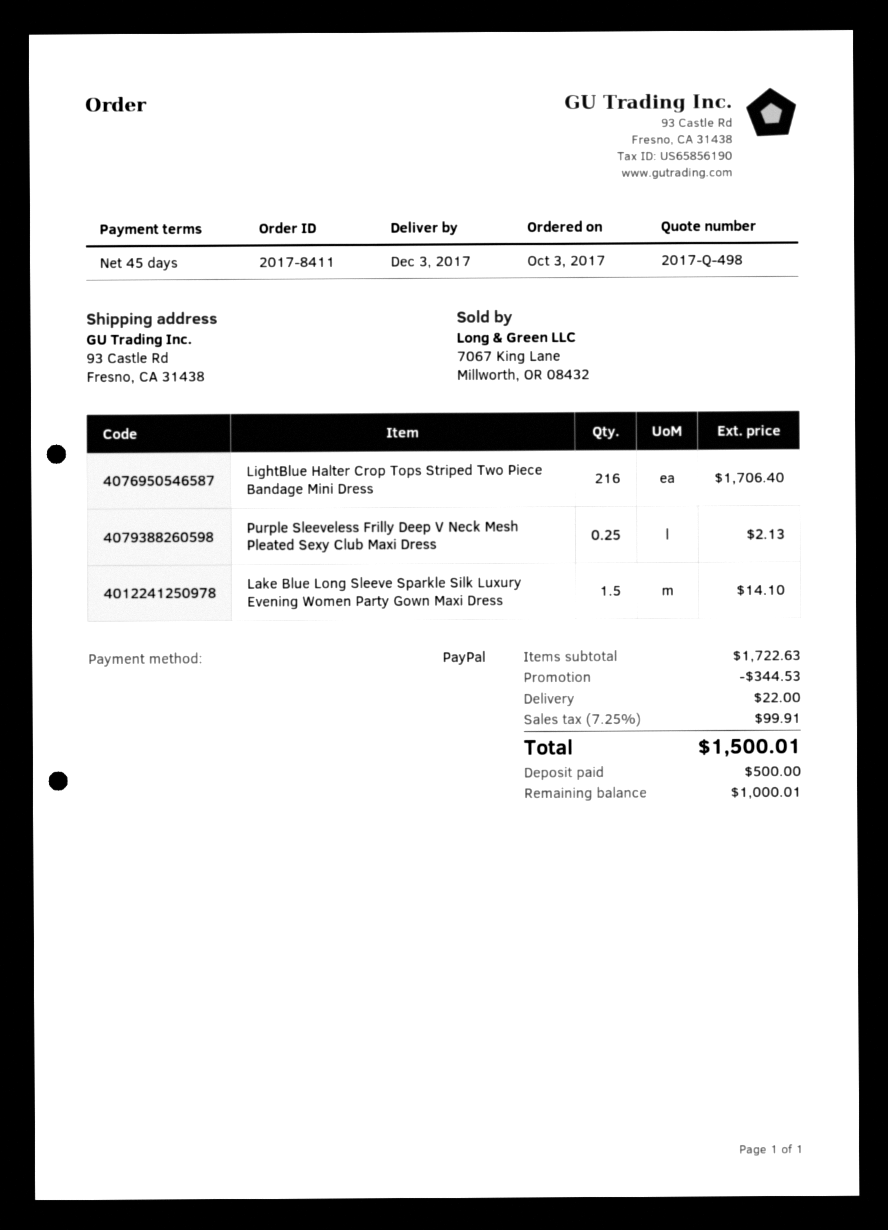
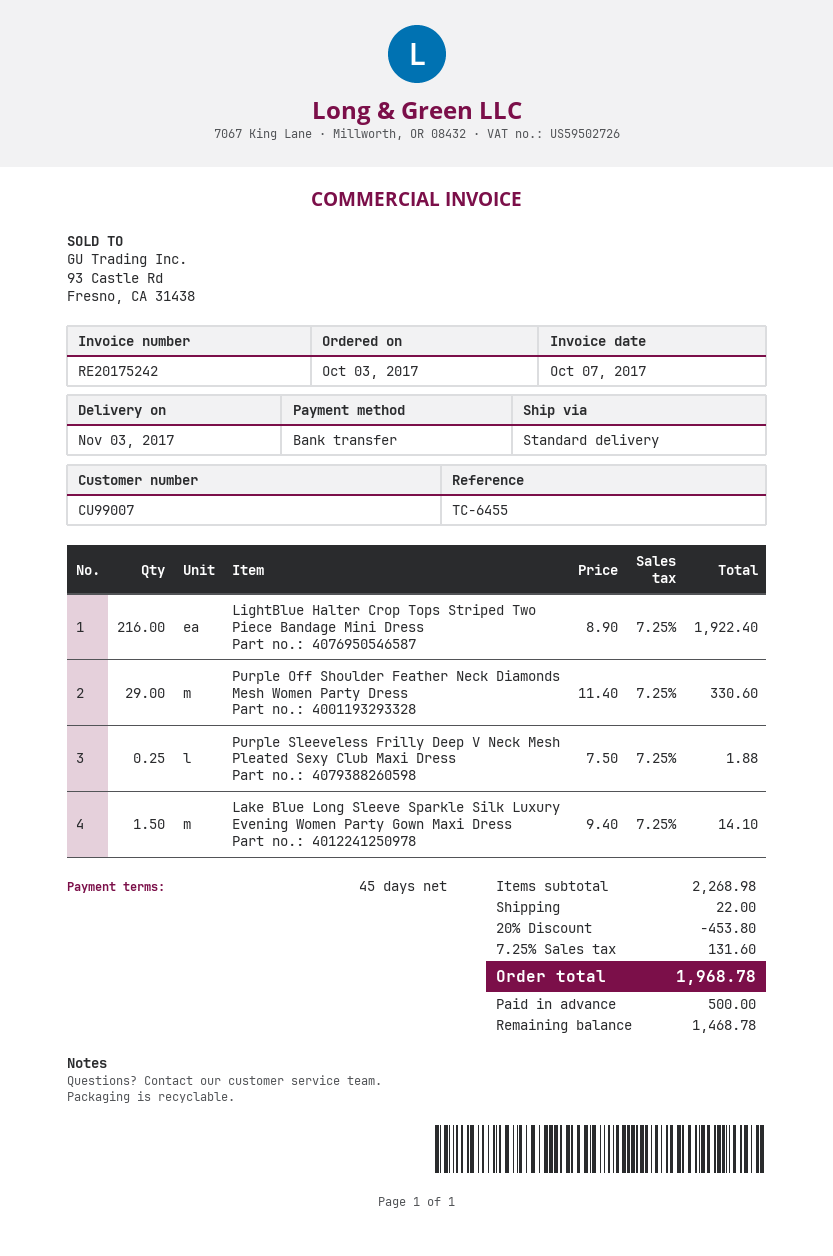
delivery date: 2017-12-03 -> 2017-11-03
payment method: PayPal -> bank transfer
LightBlue Halter Crop Tops Striped Two Piece Bandage Mini Dress: 216 for 1706.40 -> 216 for 1922.40
Purple Sleeveless Frilly Deep V Neck Mesh Pleated Sexy Club Maxi Dress: 0.25 for 2.13 -> 0.25 for 1.88
Purple Off Shoulder Feather Neck Diamonds Mesh Women Party Dress: none -> 29 for 330.60
subtotal: 1722.63 -> 2268.98
discount: 344.53 -> 453.80
tax: 7.25% = 99.91 -> 7.25% = 131.60
total: 1500.01 -> 1968.78
balance: 1000.01 -> 1468.78

